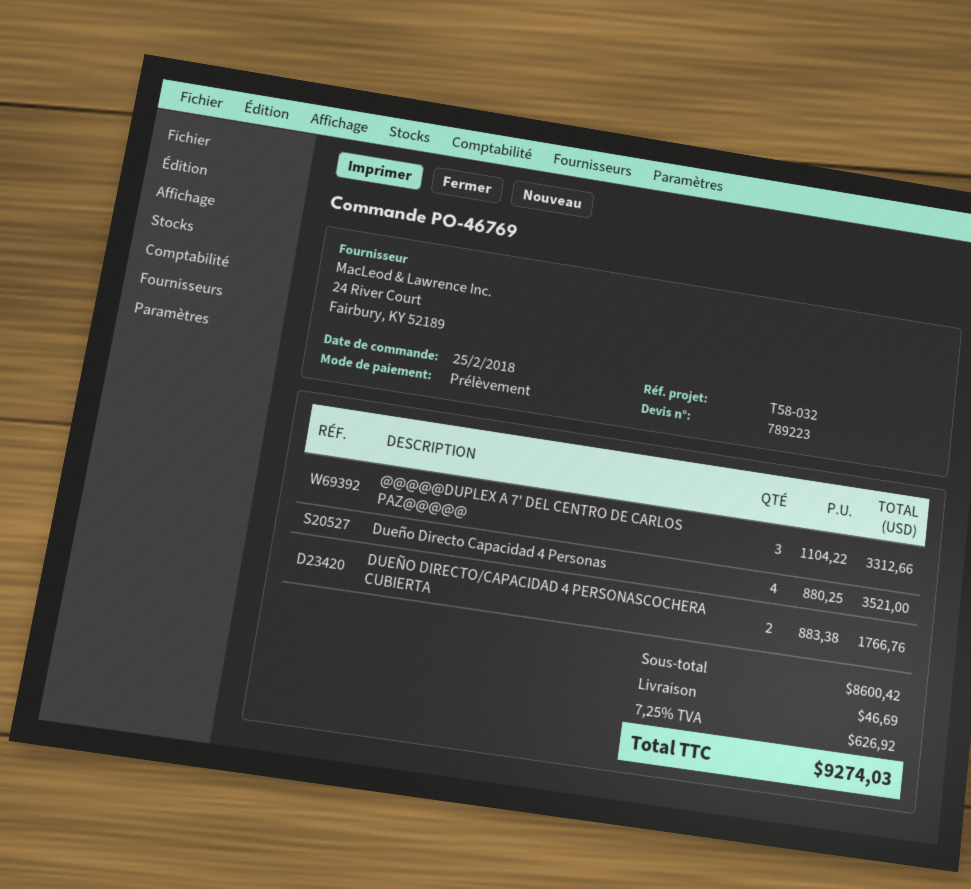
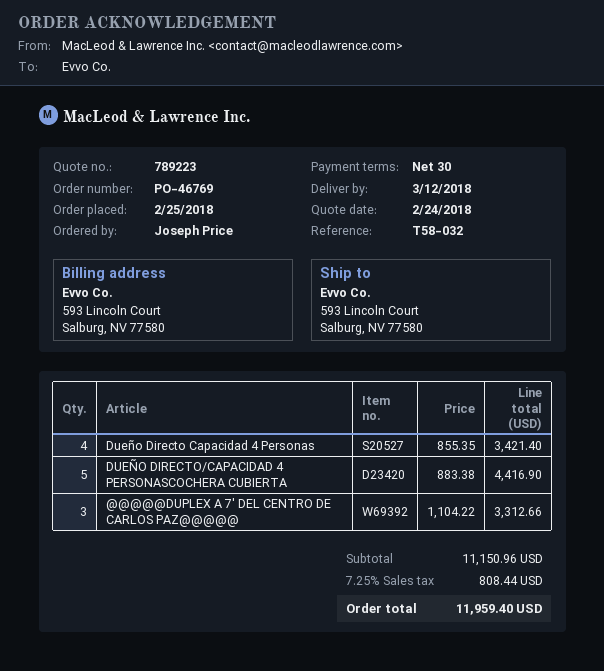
Dueño Directo Capacidad 4 Personas: 4 x 880.25 = 3521.00 -> 4 x 855.35 = 3421.40
DUEÑO DIRECTO/CAPACIDAD 4 PERSONASCOCHERA CUBIERTA: 2 x 883.38 = 1766.76 -> 5 x 883.38 = 4416.90
subtotal: 8600.42 -> 11150.96
shipping: 46.69 -> none
tax: 7.25% = 626.92 -> 7.25% = 808.44
total: 9274.03 -> 11959.40

